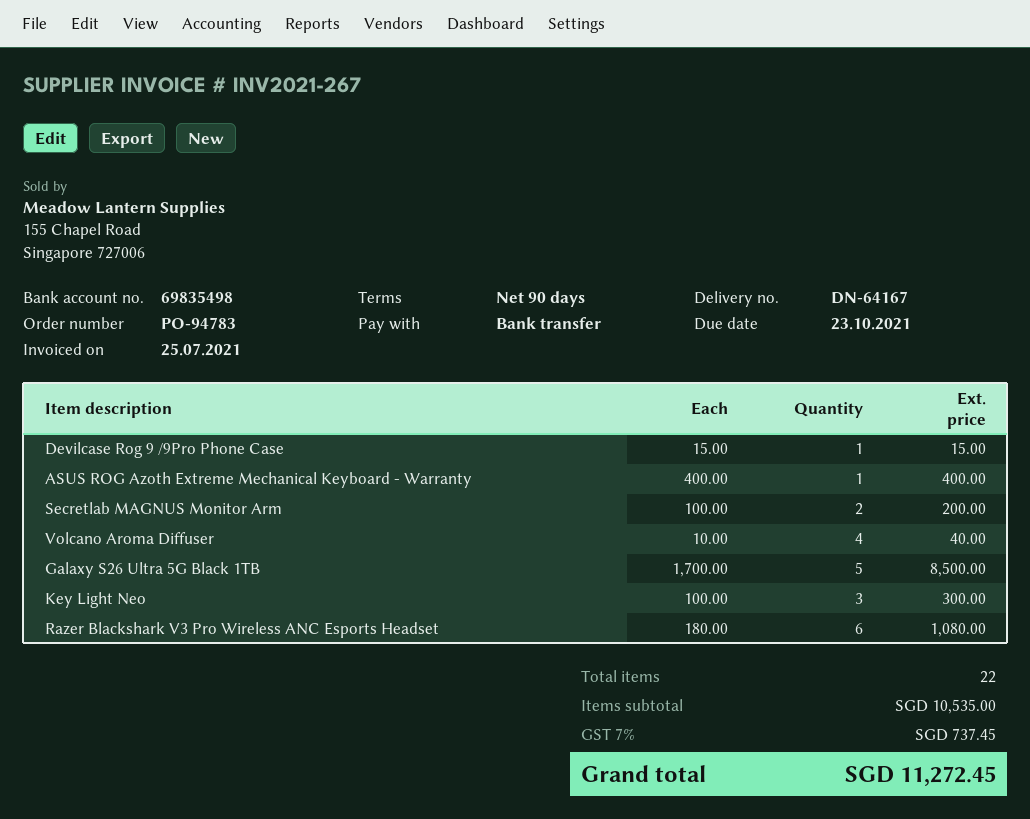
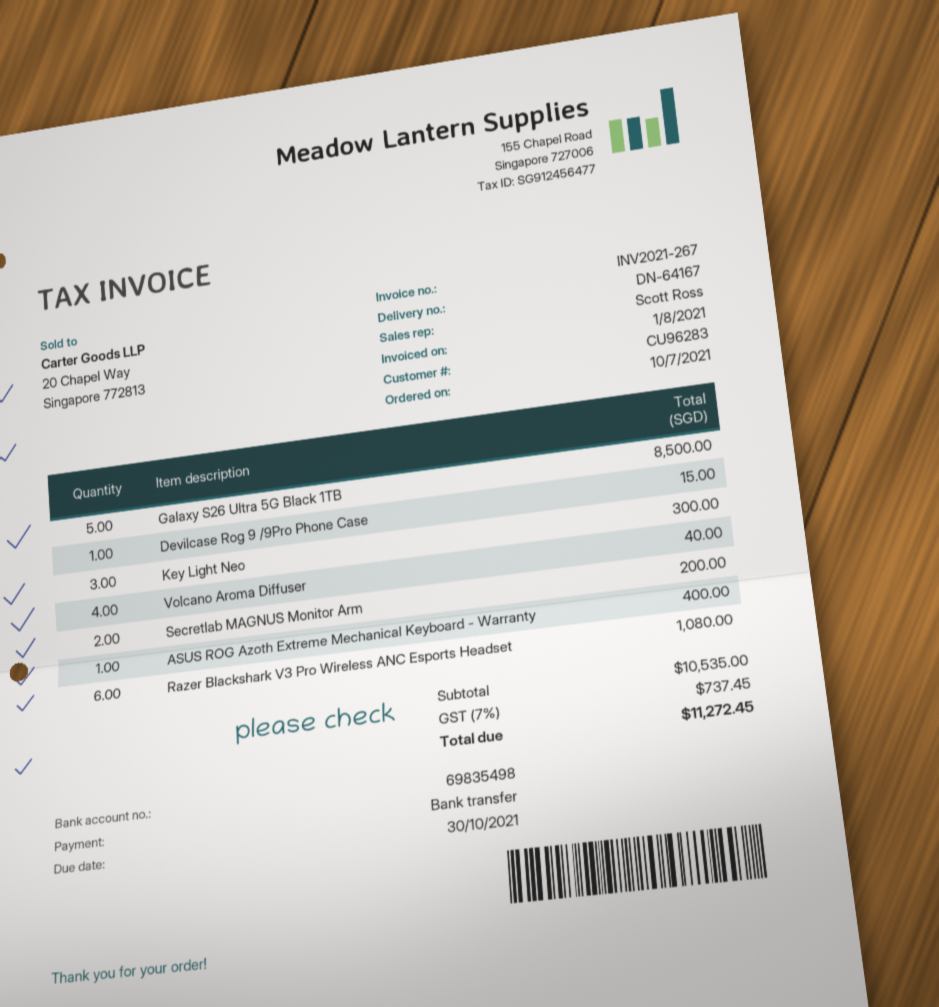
invoice date: 2021-07-25 -> 2021-08-01
due date: 2021-10-23 -> 2021-10-30

